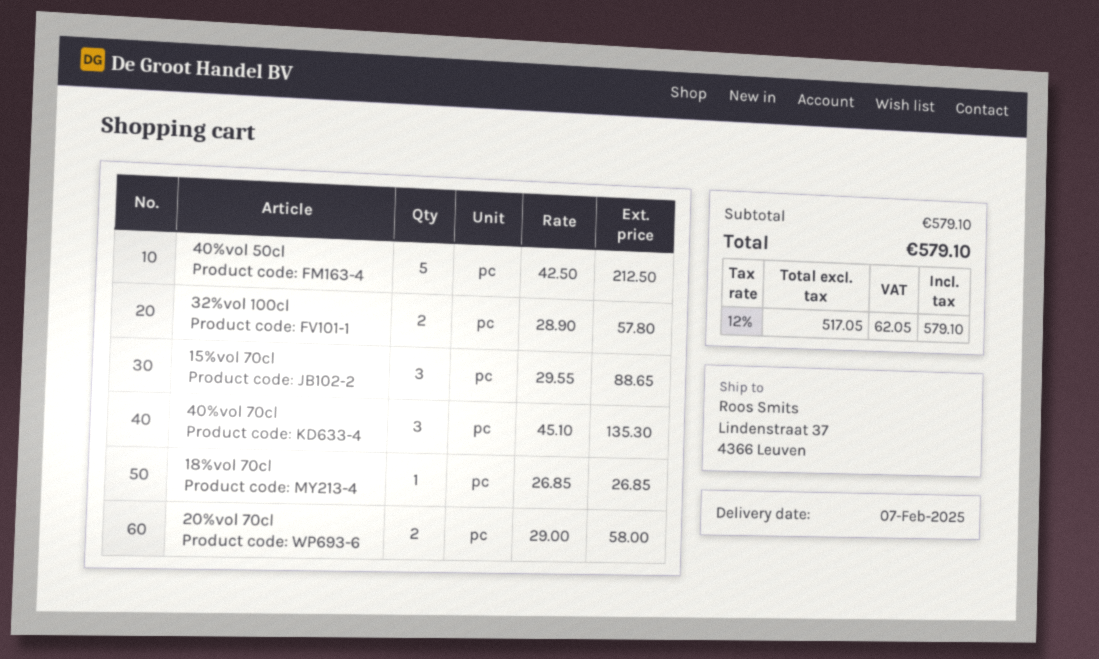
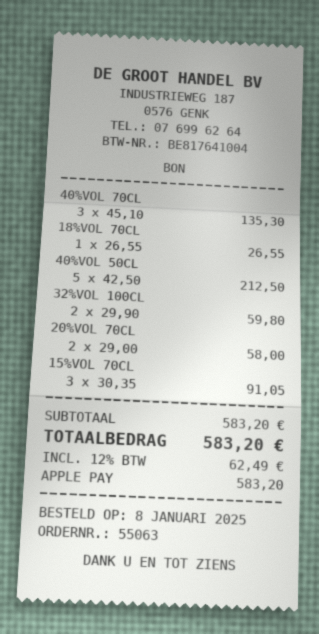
32%vol 100cl: 2 x 28.90 = 57.80 -> 2 x 29.90 = 59.80
15%vol 70cl: 3 x 29.55 = 88.65 -> 3 x 30.35 = 91.05
18%vol 70cl: 1 x 26.85 = 26.85 -> 1 x 26.55 = 26.55
subtotal: 579.10 -> 583.20
tax: 12% = 62.05 -> 12% = 62.49
total: 579.10 -> 583.20

